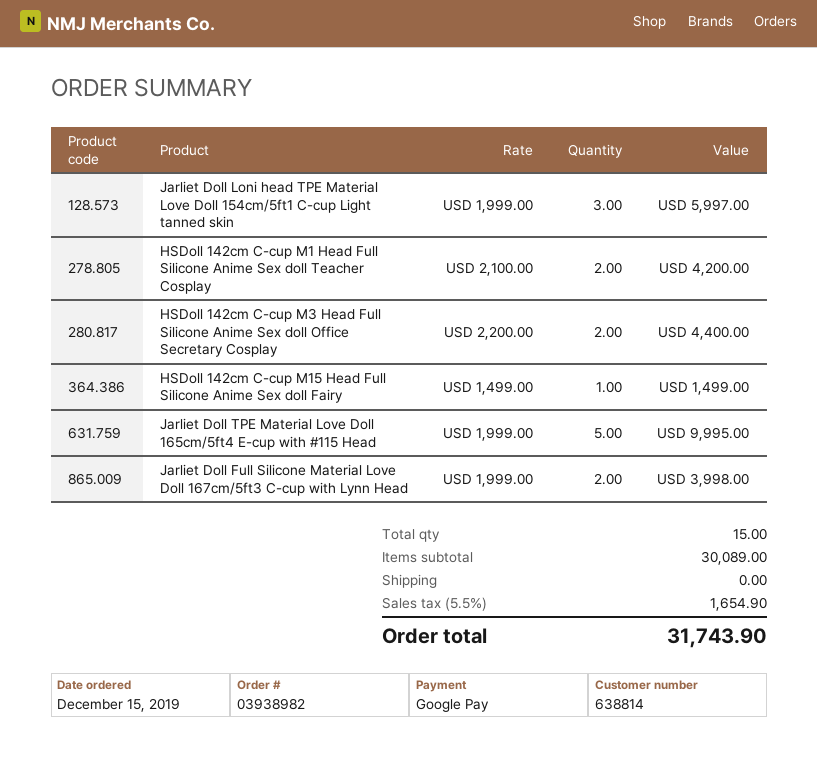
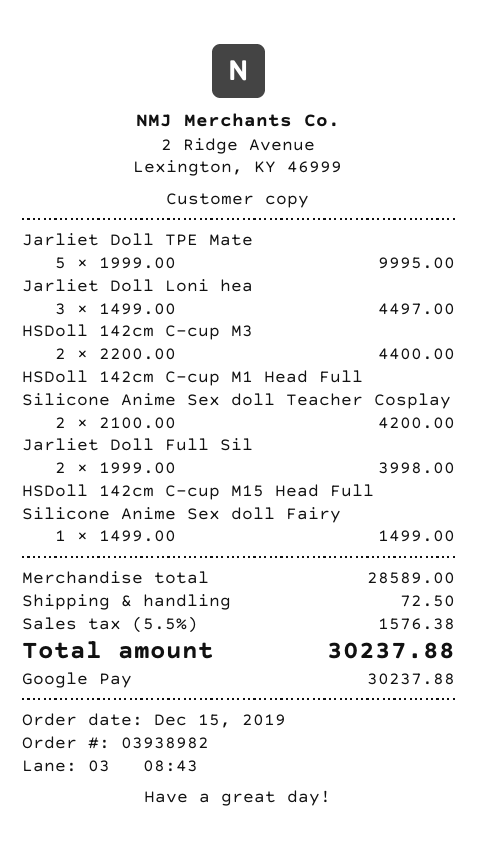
Jarliet Doll Loni head TPE Material Love Doll 154cm/5ft1 C-cup Light tanned skin: 3 x 1999.00 = 5997.00 -> 3 x 1499.00 = 4497.00
subtotal: 30089.00 -> 28589.00
shipping: 0.00 -> 72.50
tax: 5.5% = 1654.90 -> 5.5% = 1576.38
total: 31743.90 -> 30237.88

